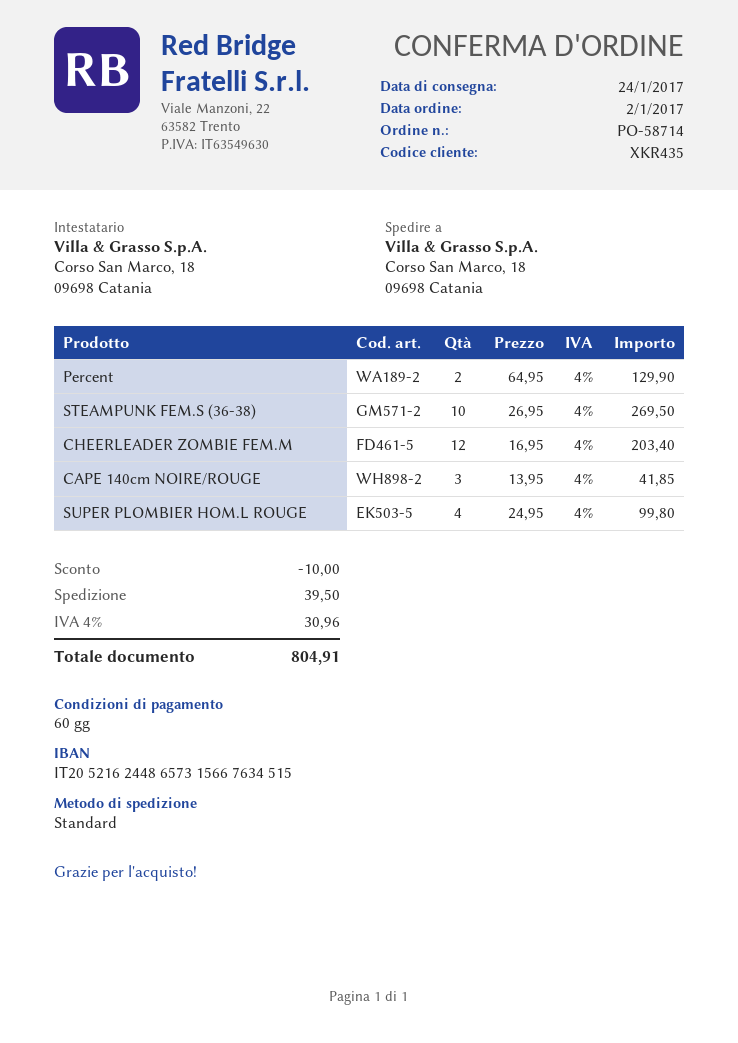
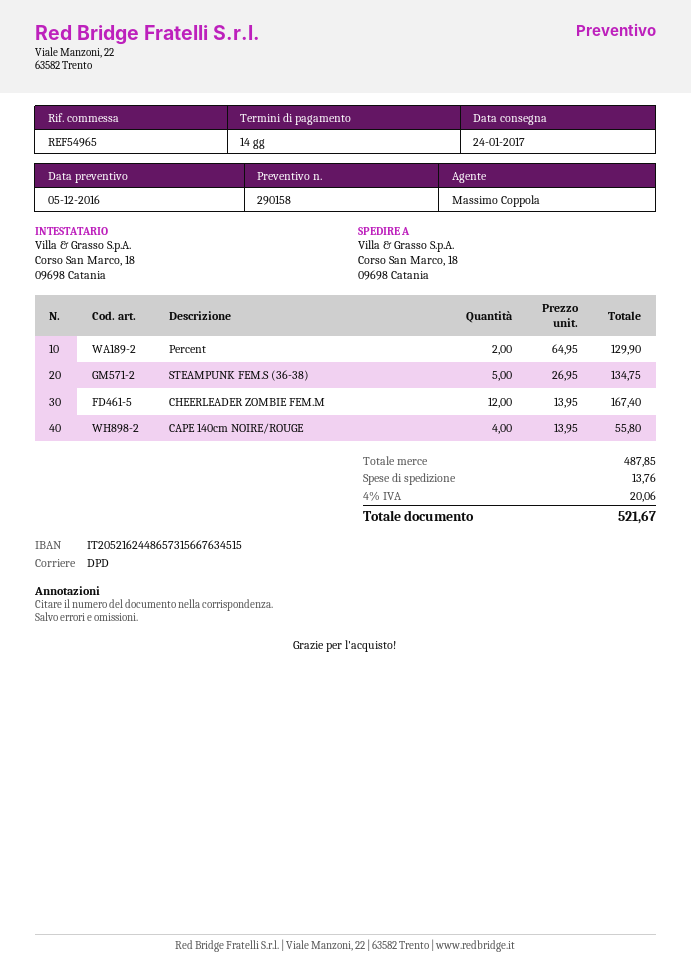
payment terms: 60 days -> 14 days
shipping method: standard -> DPD
STEAMPUNK FEM.S (36-38): 10 x 26.95 = 269.50 -> 5 x 26.95 = 134.75
CHEERLEADER ZOMBIE FEM.M: 12 x 16.95 = 203.40 -> 12 x 13.95 = 167.40
CAPE 140cm NOIRE/ROUGE: 3 x 13.95 = 41.85 -> 4 x 13.95 = 55.80
SUPER PLOMBIER HOM.L ROUGE: 4 x 24.95 = 99.80 -> none
discount: 10.00 -> none
shipping: 39.50 -> 13.76
tax: 4% = 30.96 -> 4% = 20.06
total: 804.91 -> 521.67

